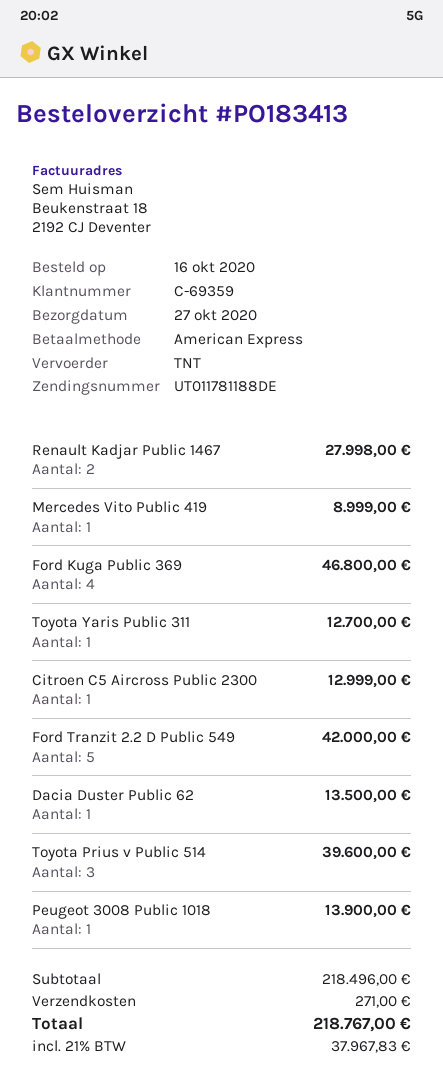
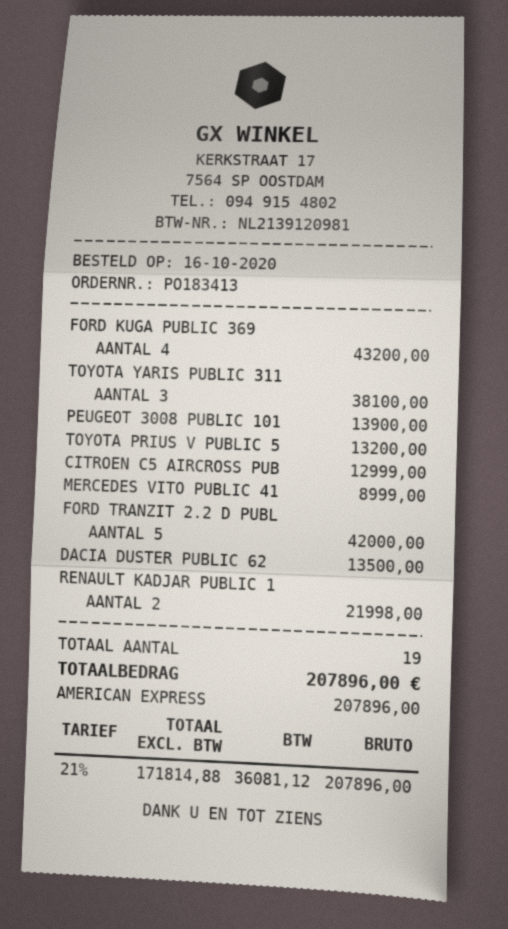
Renault Kadjar Public 1467: 2 for 27998.00 -> 2 for 21998.00
Ford Kuga Public 369: 4 for 46800.00 -> 4 for 43200.00
Toyota Yaris Public 311: 1 for 12700.00 -> 3 for 38100.00
Toyota Prius v Public 514: 3 for 39600.00 -> 1 for 13200.00
shipping: 271.00 -> none
tax: 21% = 37967.83 -> 21% = 36081.12
total: 218767.00 -> 207896.00

